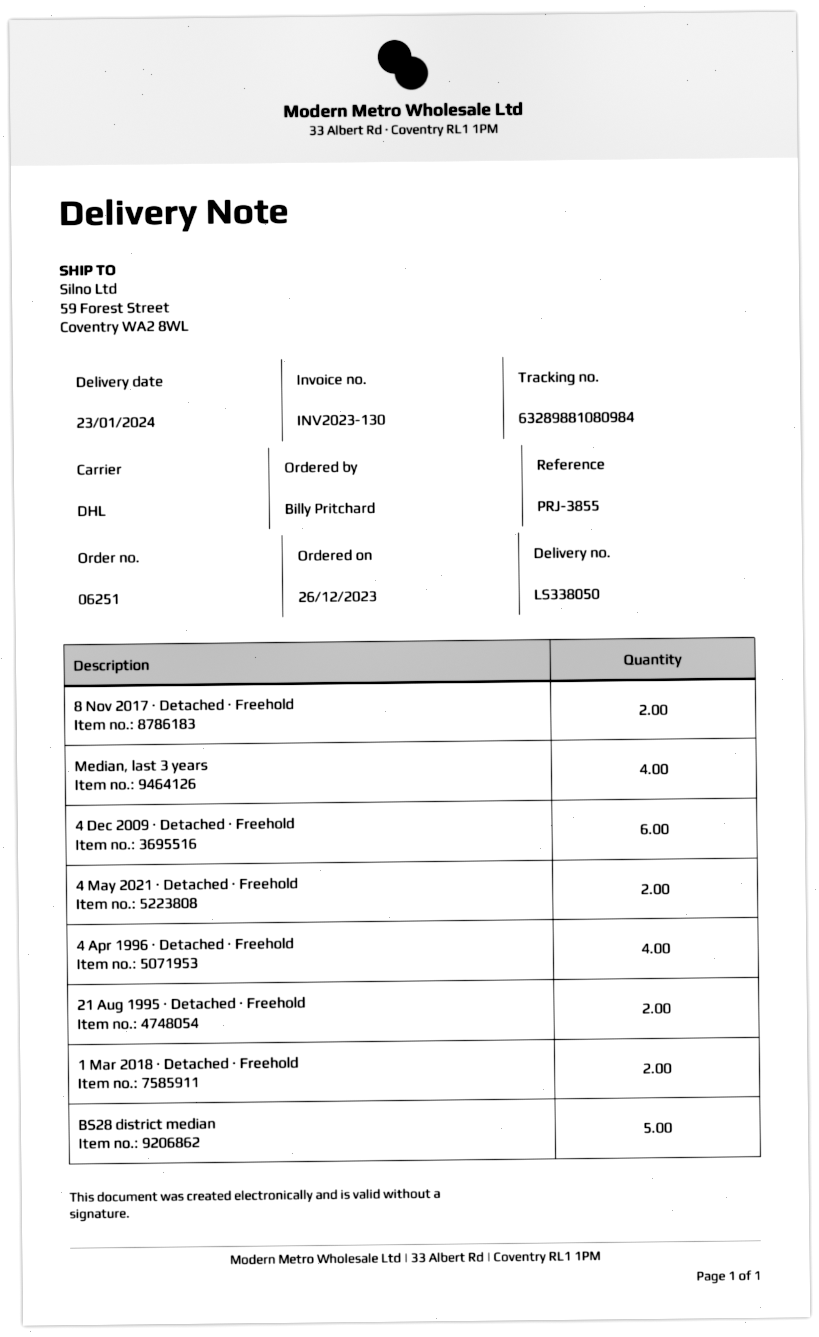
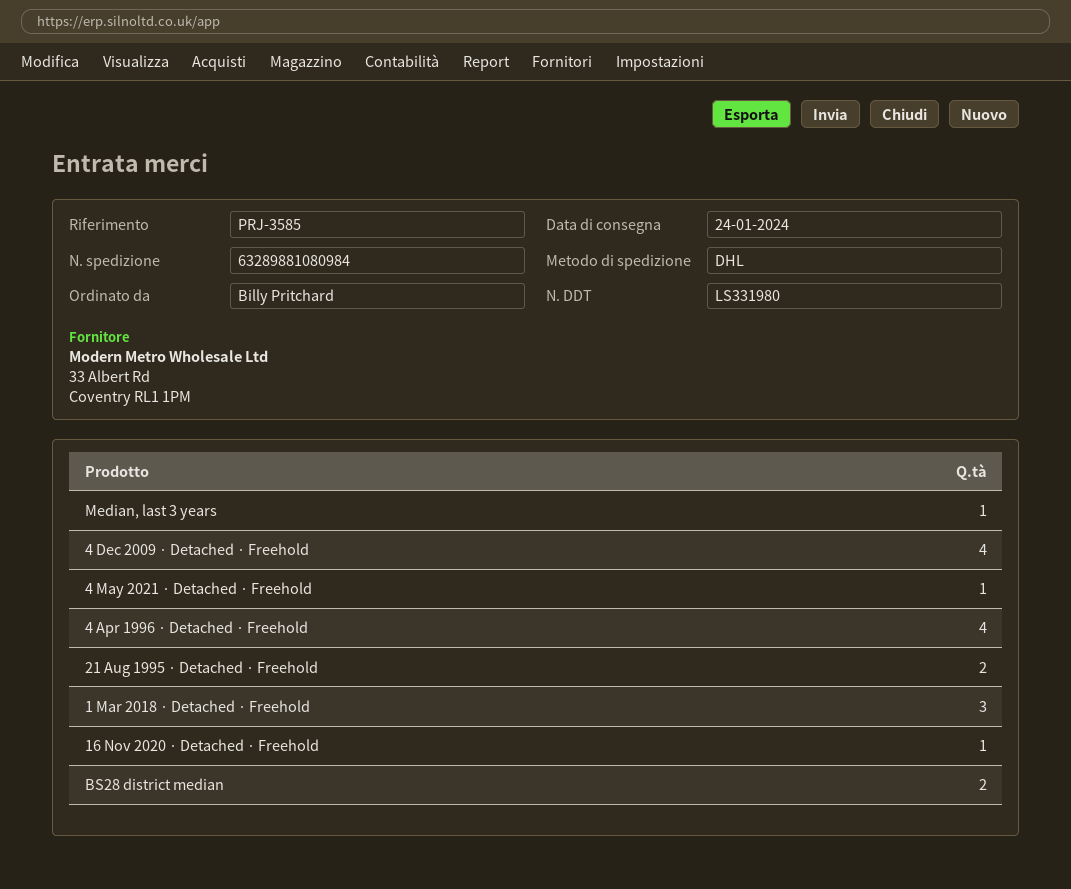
delivery note number: LS338050 -> LS331980
delivery date: 2024-01-23 -> 2024-01-24
reference: PRJ-3855 -> PRJ-3585
8 Nov 2017 · Detached · Freehold: 2 -> none
Median, last 3 years: 4 -> 1
4 Dec 2009 · Detached · Freehold: 6 -> 4
4 May 2021 · Detached · Freehold: 2 -> 1
1 Mar 2018 · Detached · Freehold: 2 -> 3
BS28 district median: 5 -> 2
16 Nov 2020 · Detached · Freehold: none -> 1

